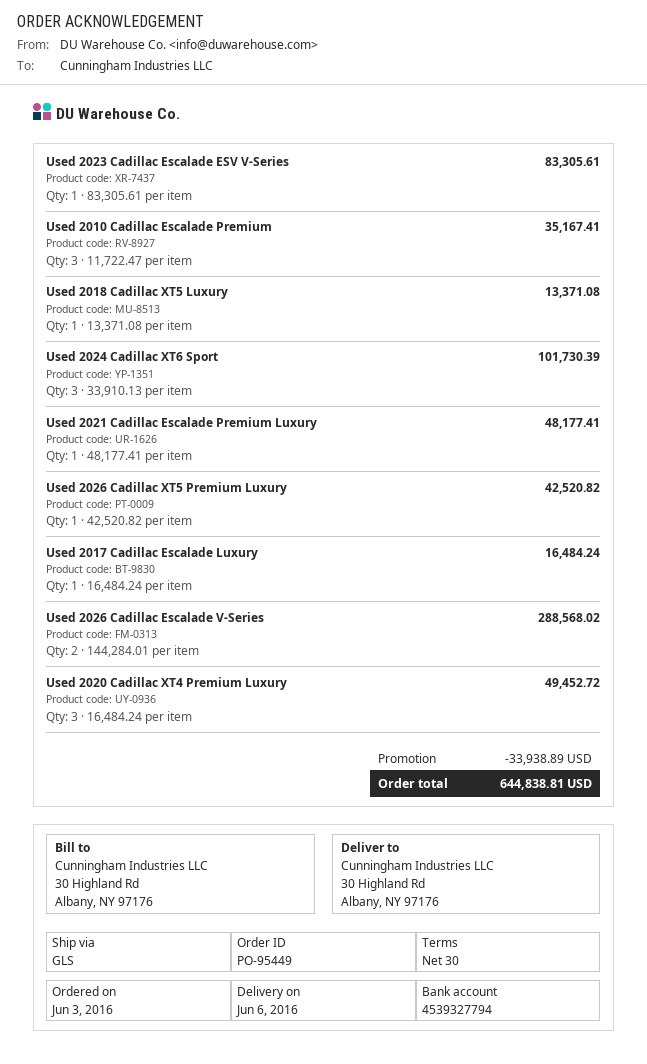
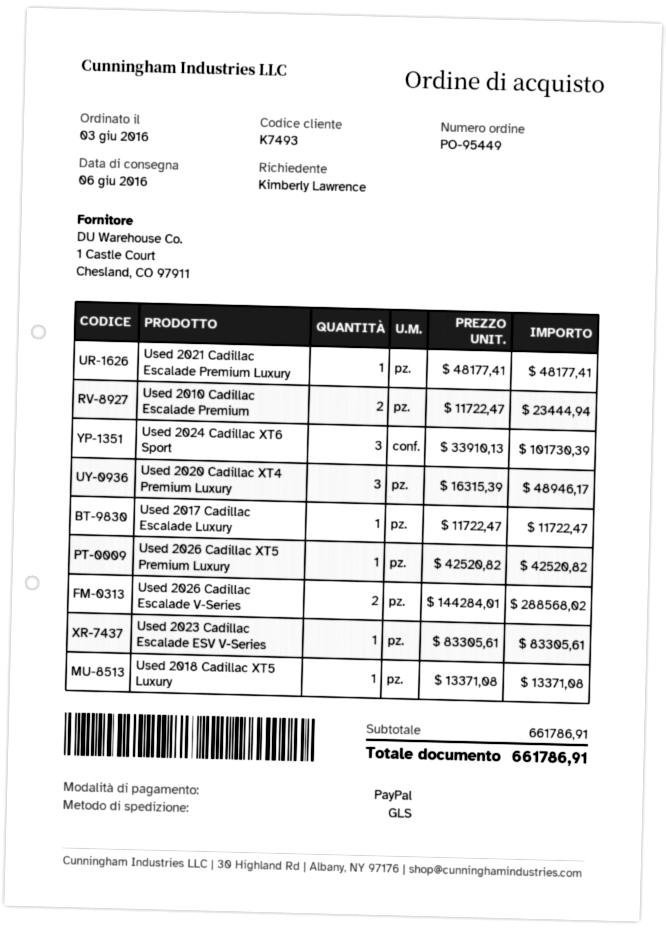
Used 2010 Cadillac Escalade Premium: 3 x 11722.47 = 35167.41 -> 2 x 11722.47 = 23444.94
Used 2017 Cadillac Escalade Luxury: 1 x 16484.24 = 16484.24 -> 1 x 11722.47 = 11722.47
Used 2020 Cadillac XT4 Premium Luxury: 3 x 16484.24 = 49452.72 -> 3 x 16315.39 = 48946.17
discount: 33938.89 -> none
total: 644838.81 -> 661786.91

